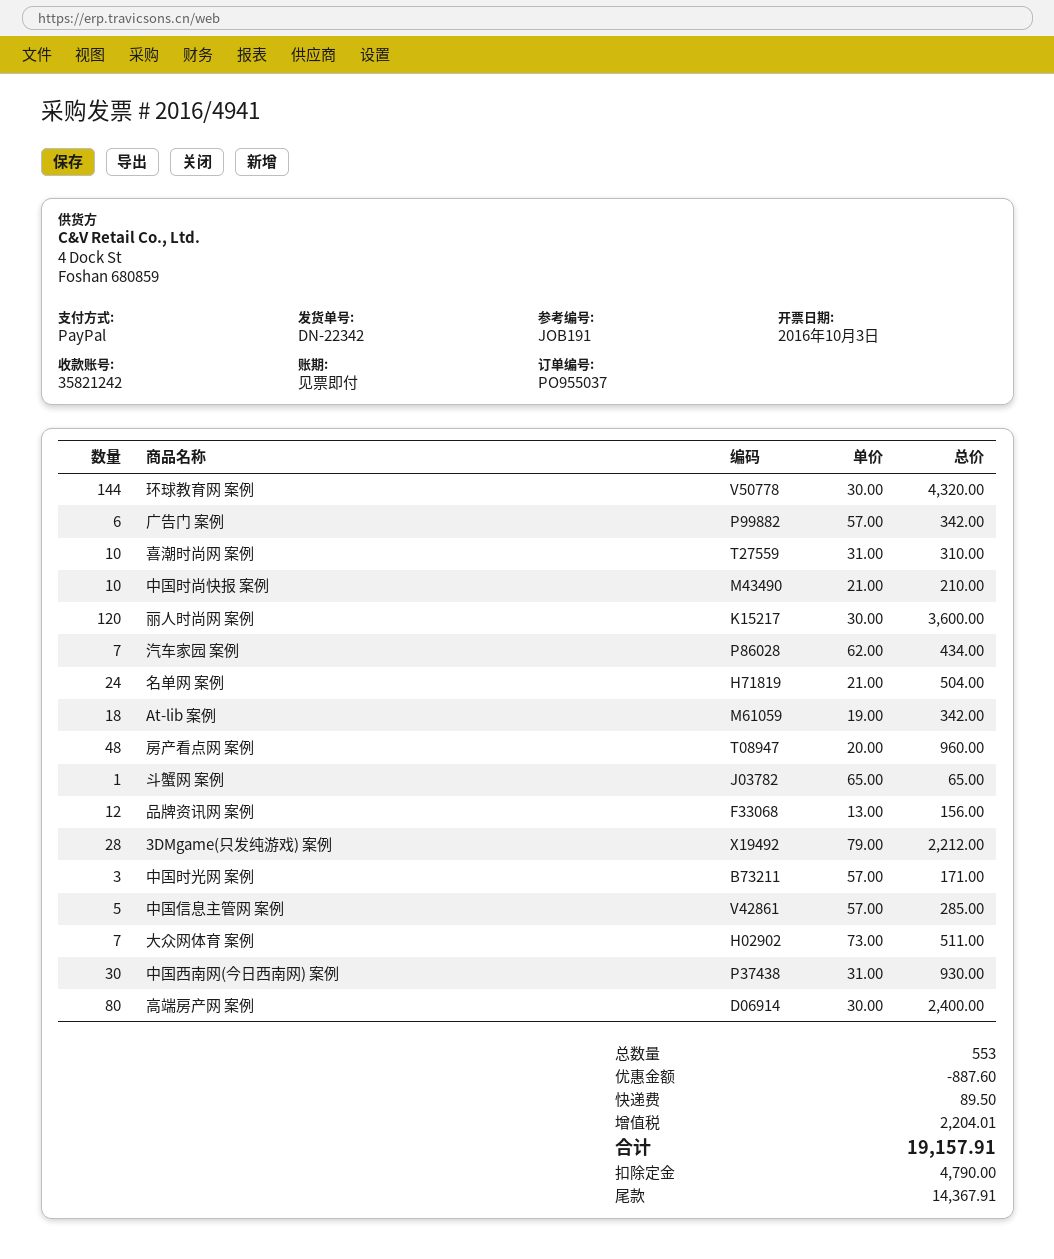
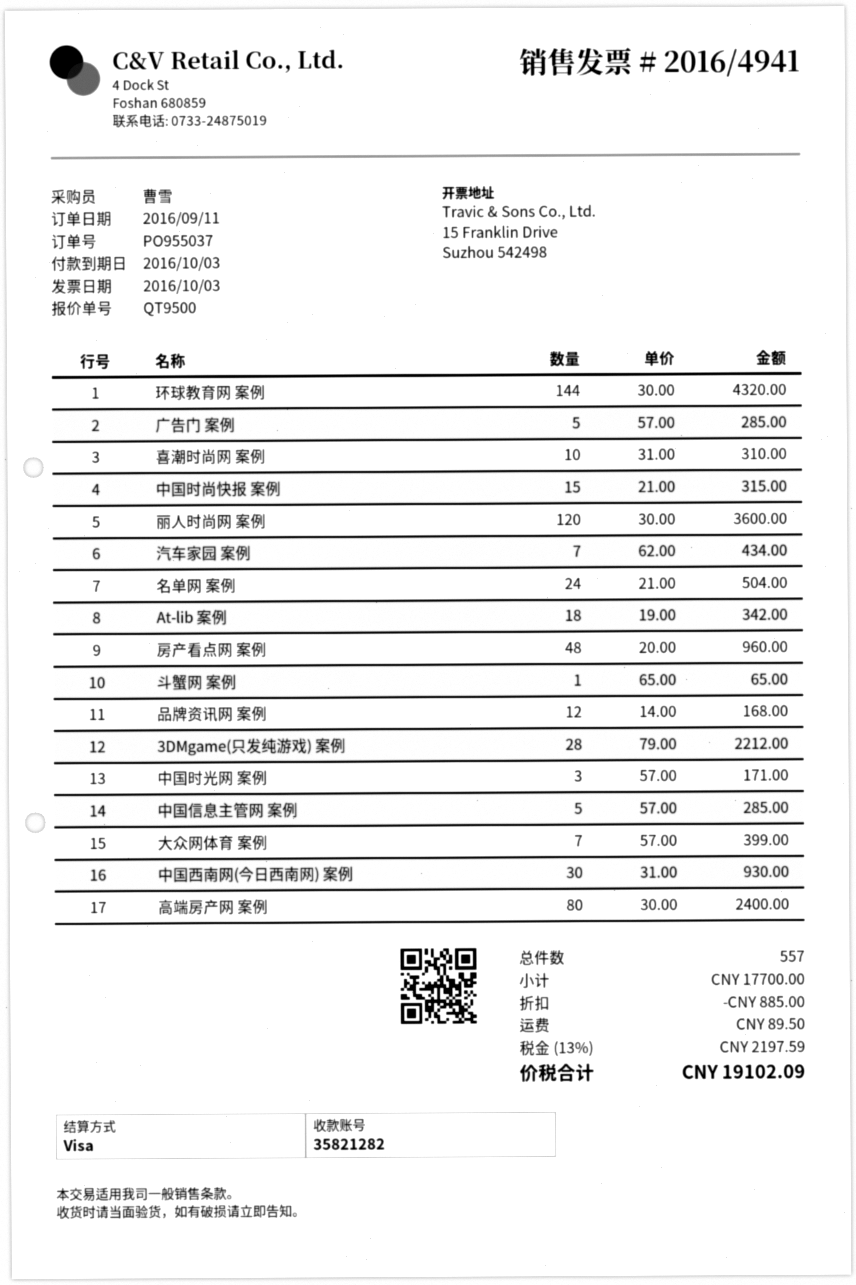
payment method: PayPal -> Visa
bank account: 35821242 -> 35821282
广告门 案例: 6 x 57.00 = 342.00 -> 5 x 57.00 = 285.00
中国时尚快报 案例: 10 x 21.00 = 210.00 -> 15 x 21.00 = 315.00
品牌资讯网 案例: 12 x 13.00 = 156.00 -> 12 x 14.00 = 168.00
大众网体育 案例: 7 x 73.00 = 511.00 -> 7 x 57.00 = 399.00
total quantity: 553 -> 557
discount: 887.60 -> 885.00
tax: 2204.01 -> 2197.59
total: 19157.91 -> 19102.09

